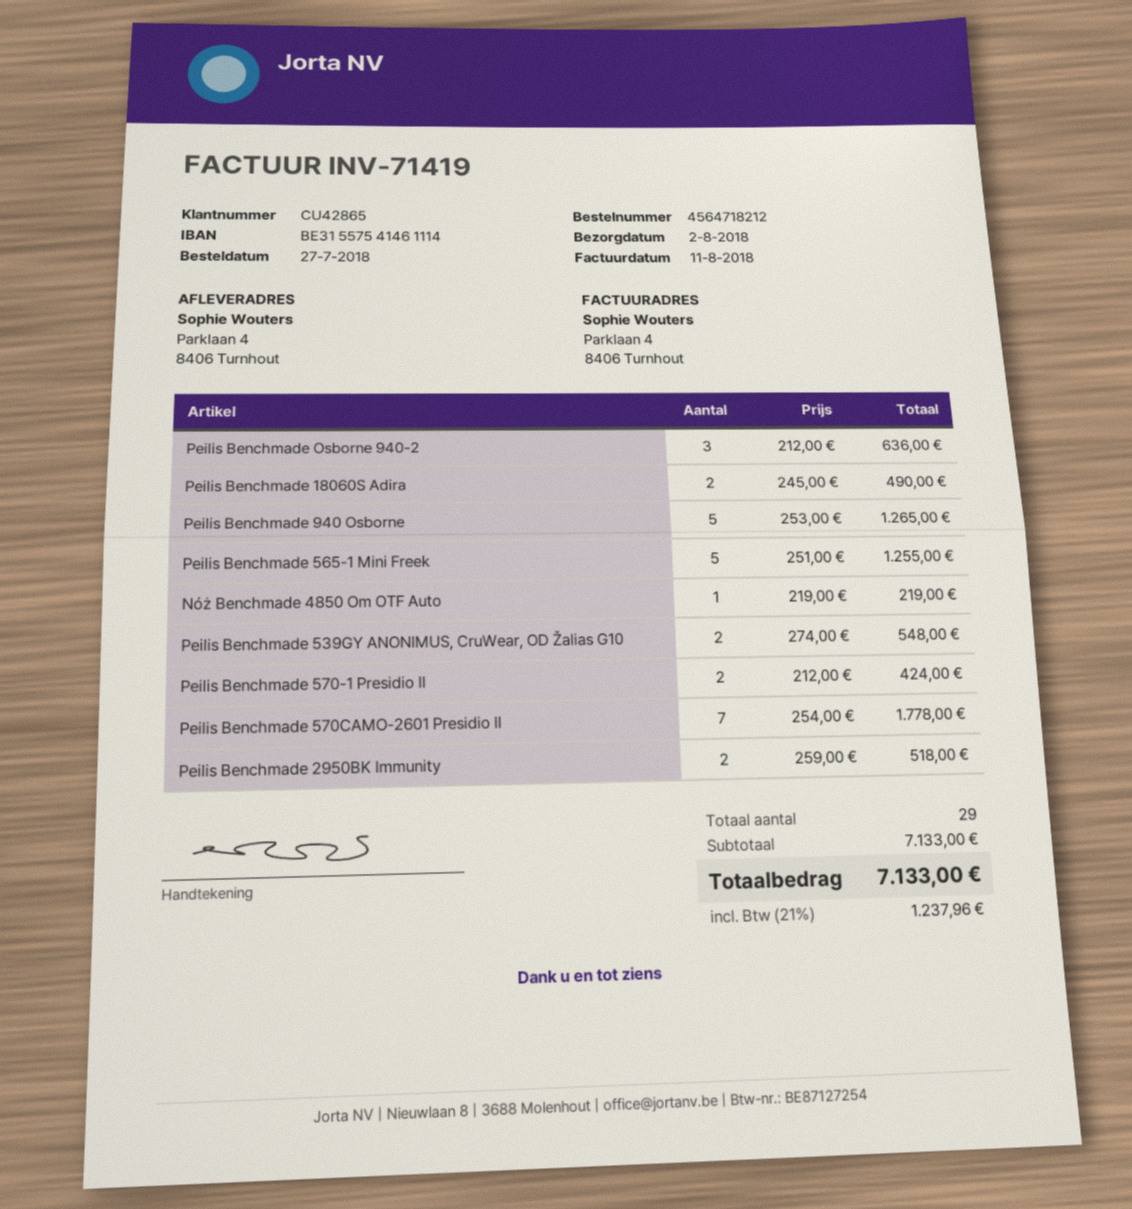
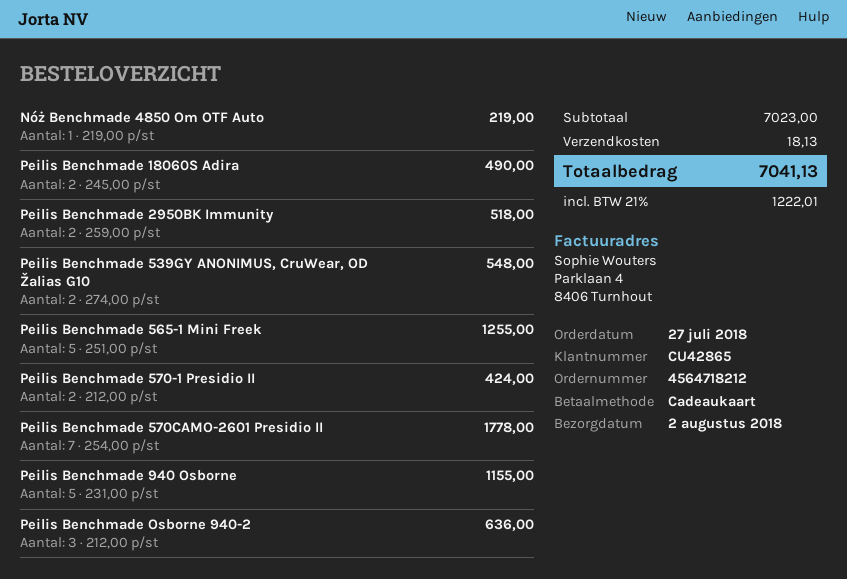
Peilis Benchmade 940 Osborne: 5 x 253.00 = 1265.00 -> 5 x 231.00 = 1155.00
subtotal: 7133.00 -> 7023.00
shipping: none -> 18.13
tax: 21% = 1237.96 -> 21% = 1222.01
total: 7133.00 -> 7041.13

